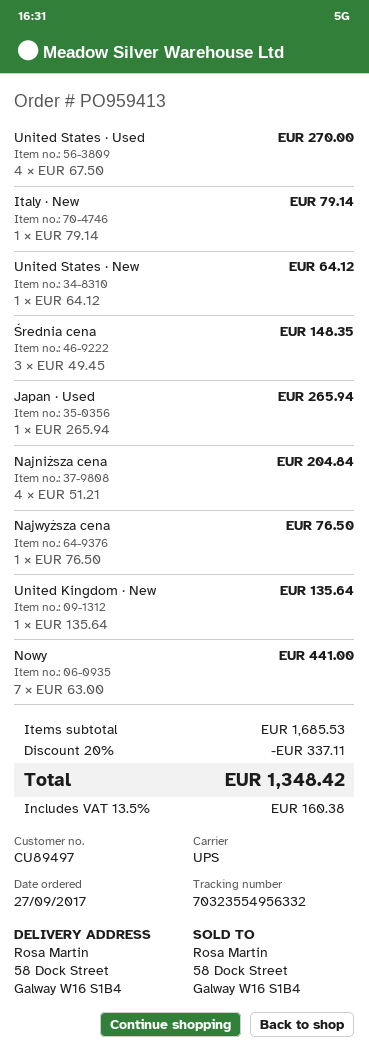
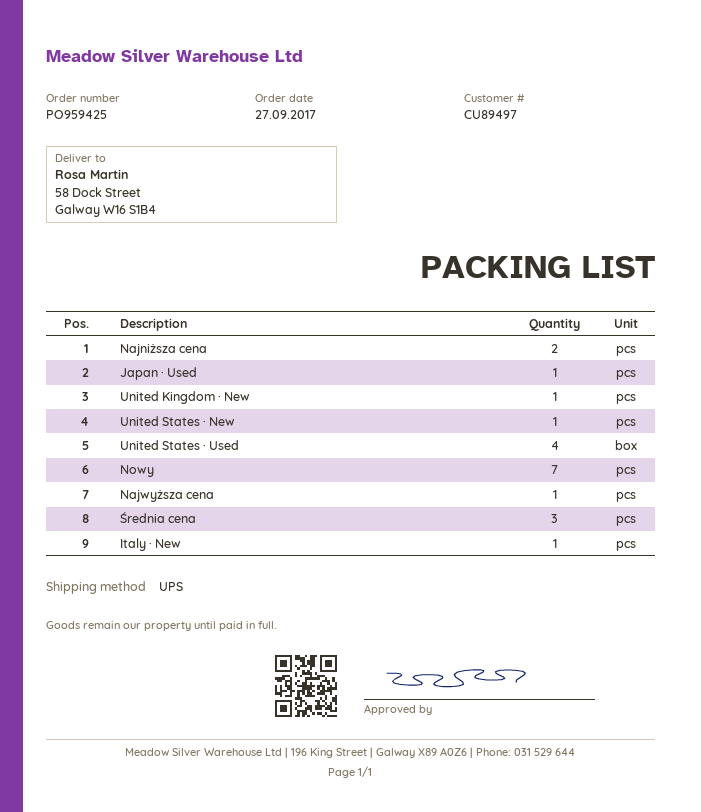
order number: PO959413 -> PO959425
Najniższa cena: 4 -> 2

